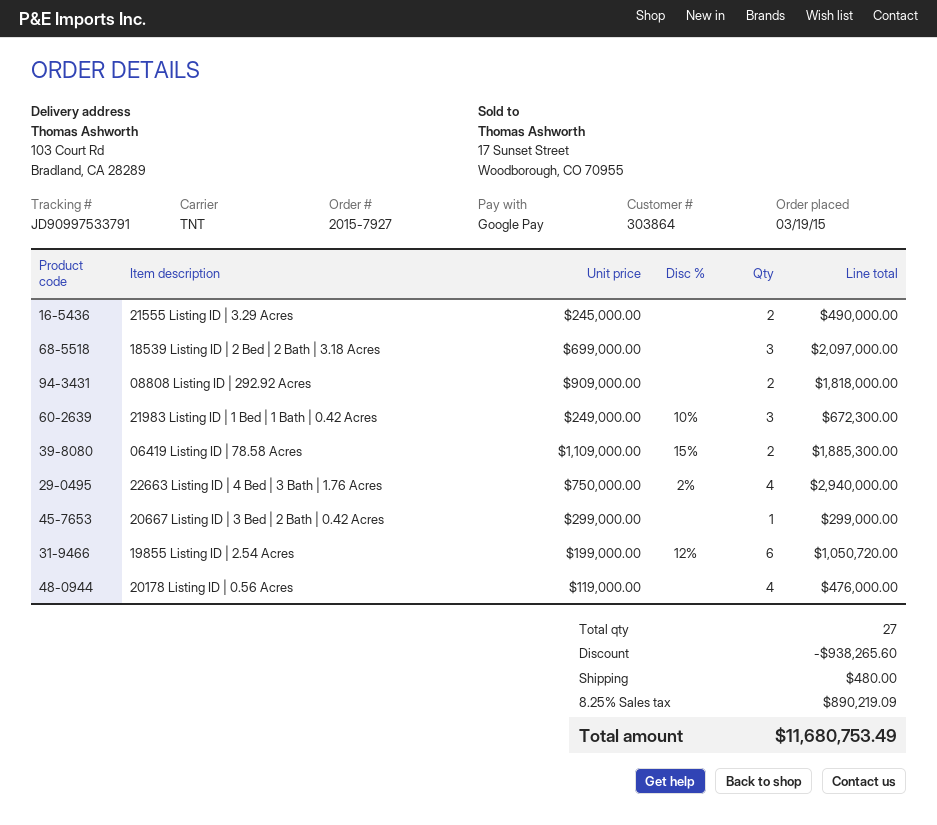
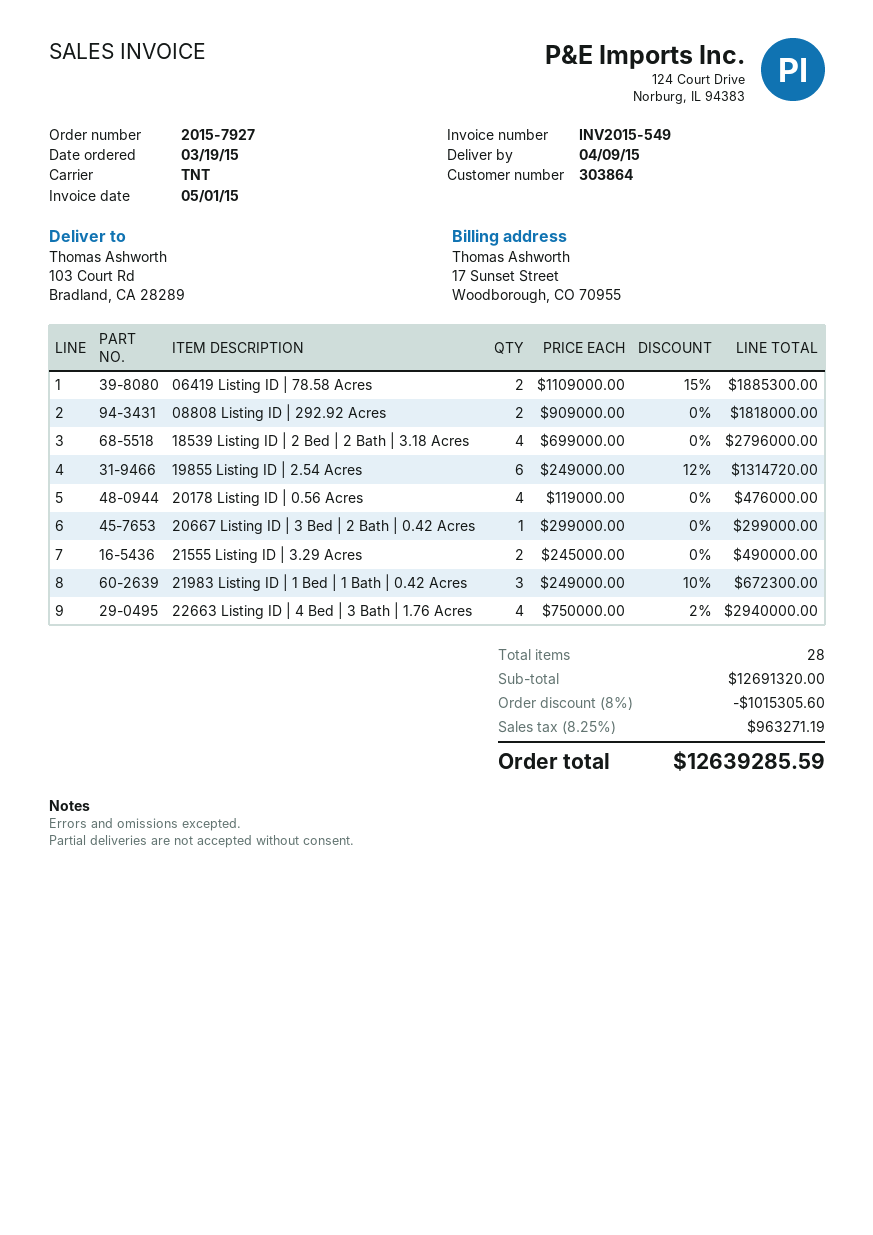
18539 Listing ID | 2 Bed | 2 Bath | 3.18 Acres: 3 x 699000.00 = 2097000.00 -> 4 x 699000.00 = 2796000.00
19855 Listing ID | 2.54 Acres: 6 x 199000.00 - 12% = 1050720.00 -> 6 x 249000.00 - 12% = 1314720.00
total quantity: 27 -> 28
discount: 938265.60 -> 1015305.60
shipping: 480.00 -> none
tax: 8.25% = 890219.09 -> 8.25% = 963271.19
total: 11680753.49 -> 12639285.59

